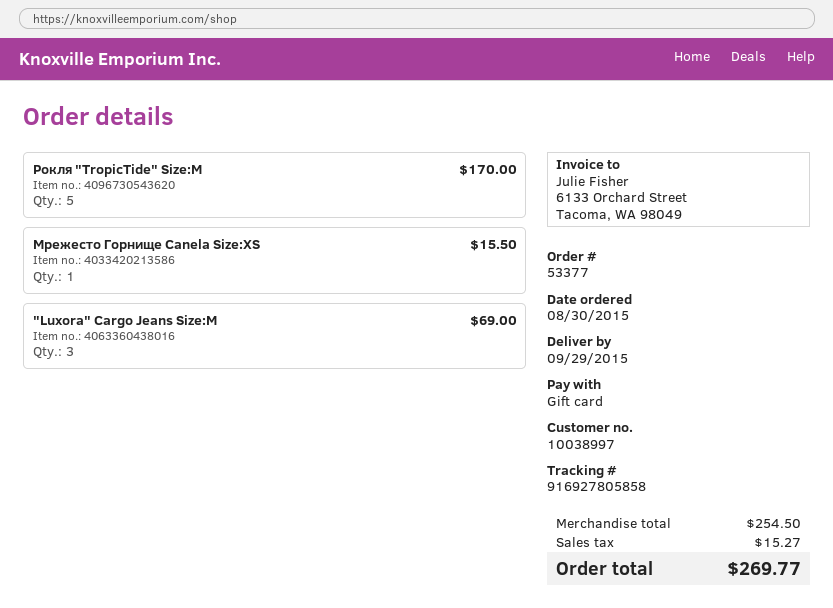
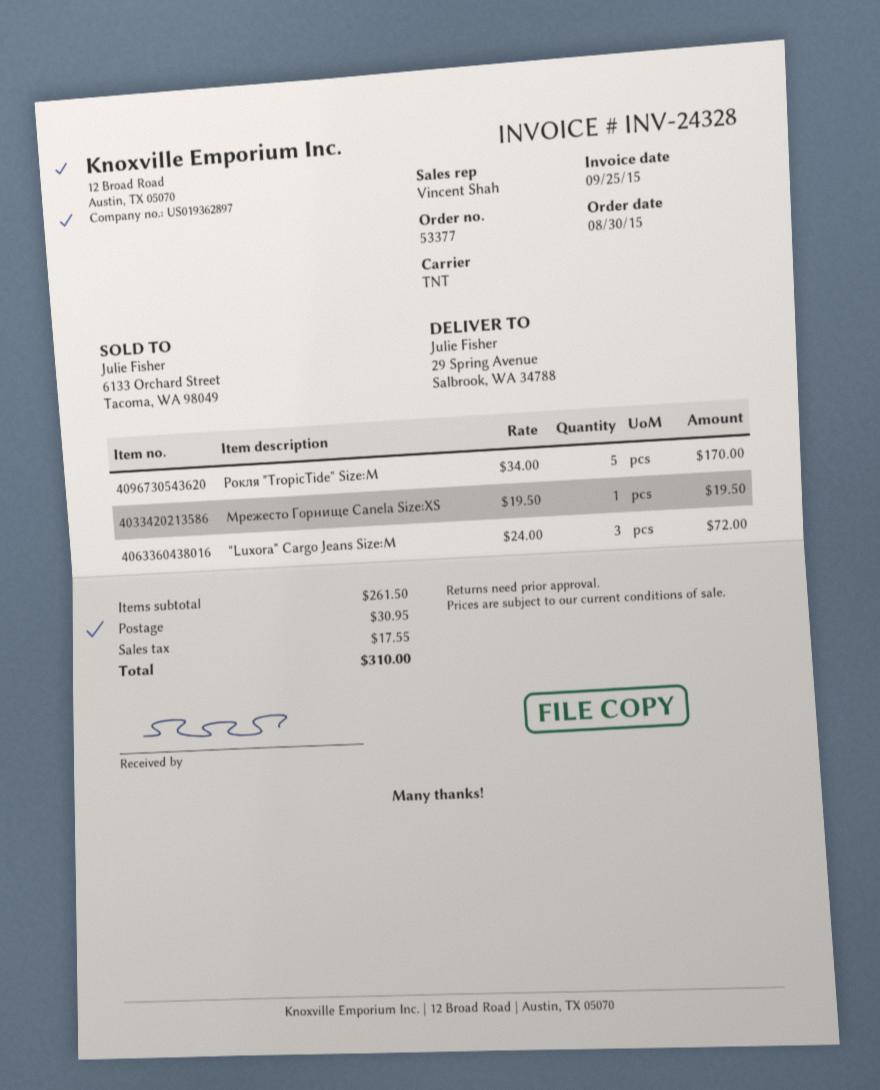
Мрежесто Горнище Canela Size:XS: 1 for 15.50 -> 1 for 19.50
"Luxora" Cargo Jeans Size:M: 3 for 69.00 -> 3 for 72.00
subtotal: 254.50 -> 261.50
shipping: none -> 30.95
tax: 15.27 -> 17.55
total: 269.77 -> 310.00

